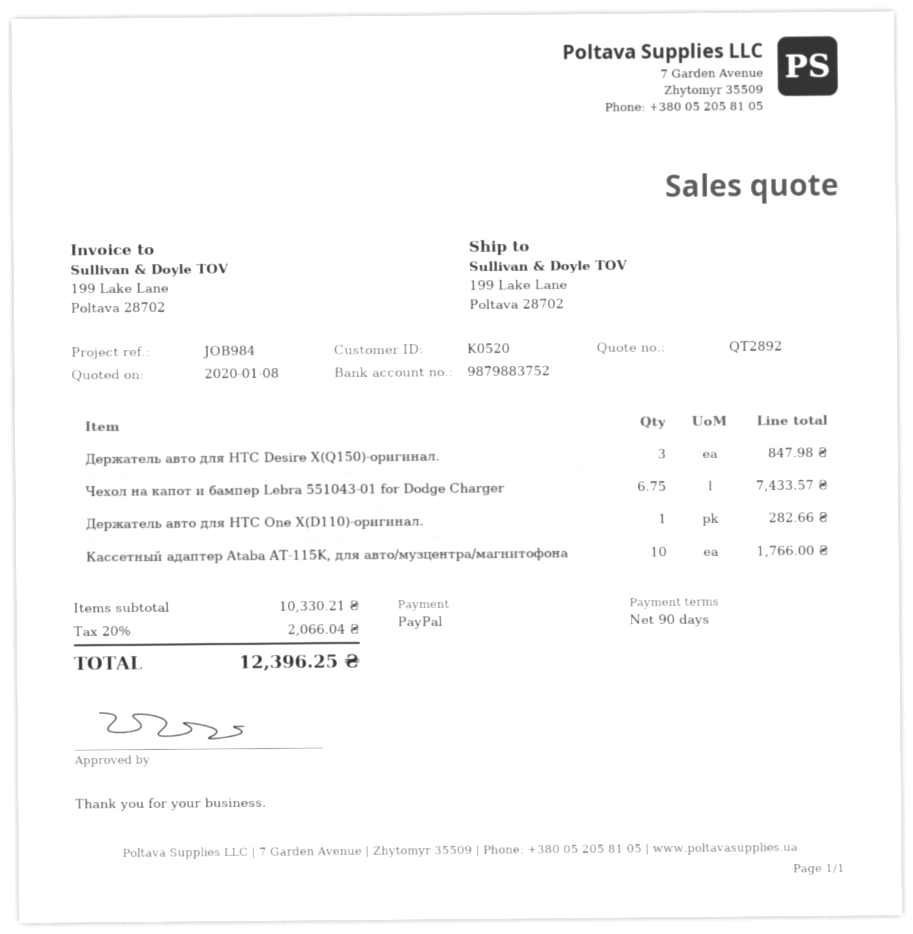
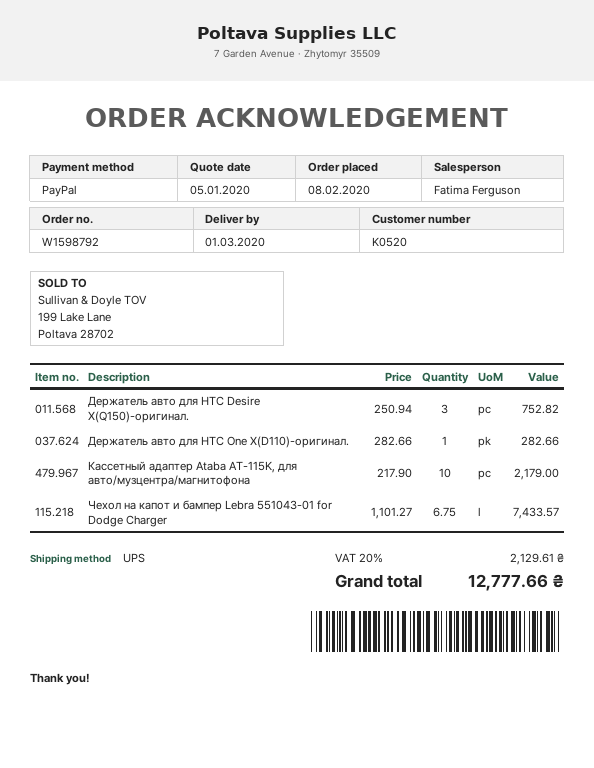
quote date: 2020-01-08 -> 2020-01-05
Держатель авто для HTC Desire X(Q150)-оригинал.: 3 for 847.98 -> 3 for 752.82
Кассетный адаптер Ataba AT-115K, для авто/музцентра/магнитофона: 10 for 1766.00 -> 10 for 2179.00
tax: 20% = 2066.04 -> 20% = 2129.61
total: 12396.25 -> 12777.66

